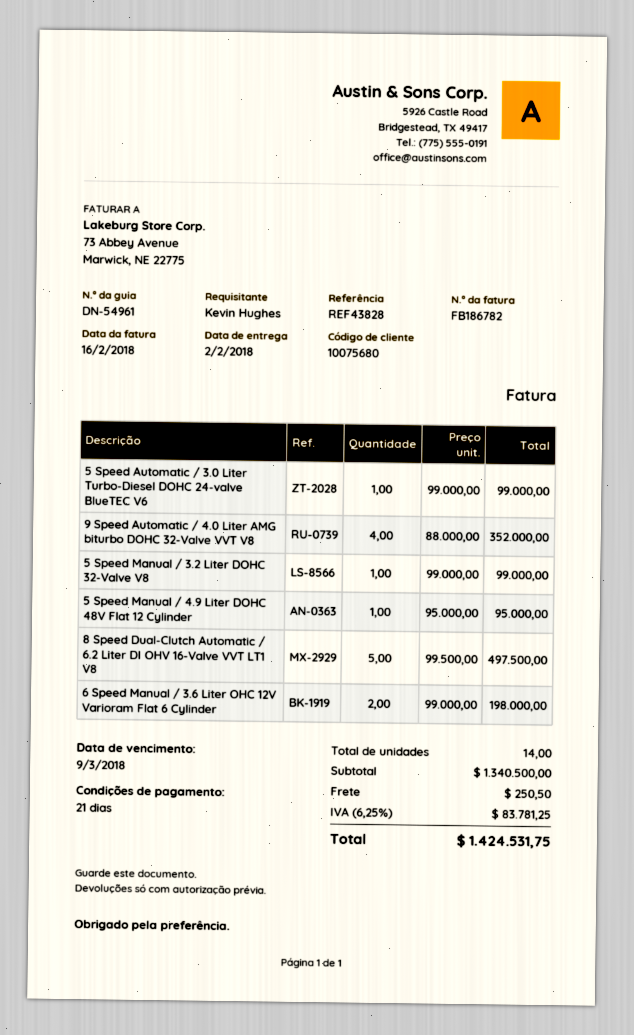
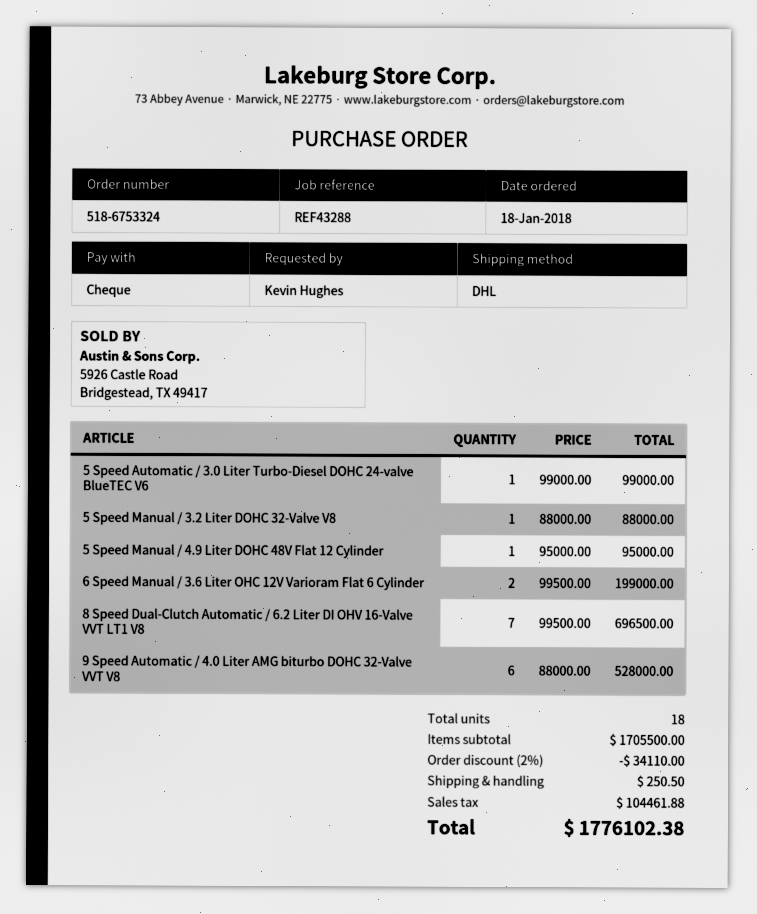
reference: REF43828 -> REF43288
9 Speed Automatic / 4.0 Liter AMG biturbo DOHC 32-Valve VVT V8: 4 x 88000.00 = 352000.00 -> 6 x 88000.00 = 528000.00
5 Speed Manual / 3.2 Liter DOHC 32-Valve V8: 1 x 99000.00 = 99000.00 -> 1 x 88000.00 = 88000.00
8 Speed Dual-Clutch Automatic / 6.2 Liter DI OHV 16-Valve VVT LT1 V8: 5 x 99500.00 = 497500.00 -> 7 x 99500.00 = 696500.00
6 Speed Manual / 3.6 Liter OHC 12V Varioram Flat 6 Cylinder: 2 x 99000.00 = 198000.00 -> 2 x 99500.00 = 199000.00
total quantity: 14 -> 18
subtotal: 1340500.00 -> 1705500.00
discount: none -> 2% = 34110.00
tax: 83781.25 -> 104461.88
total: 1424531.75 -> 1776102.38

